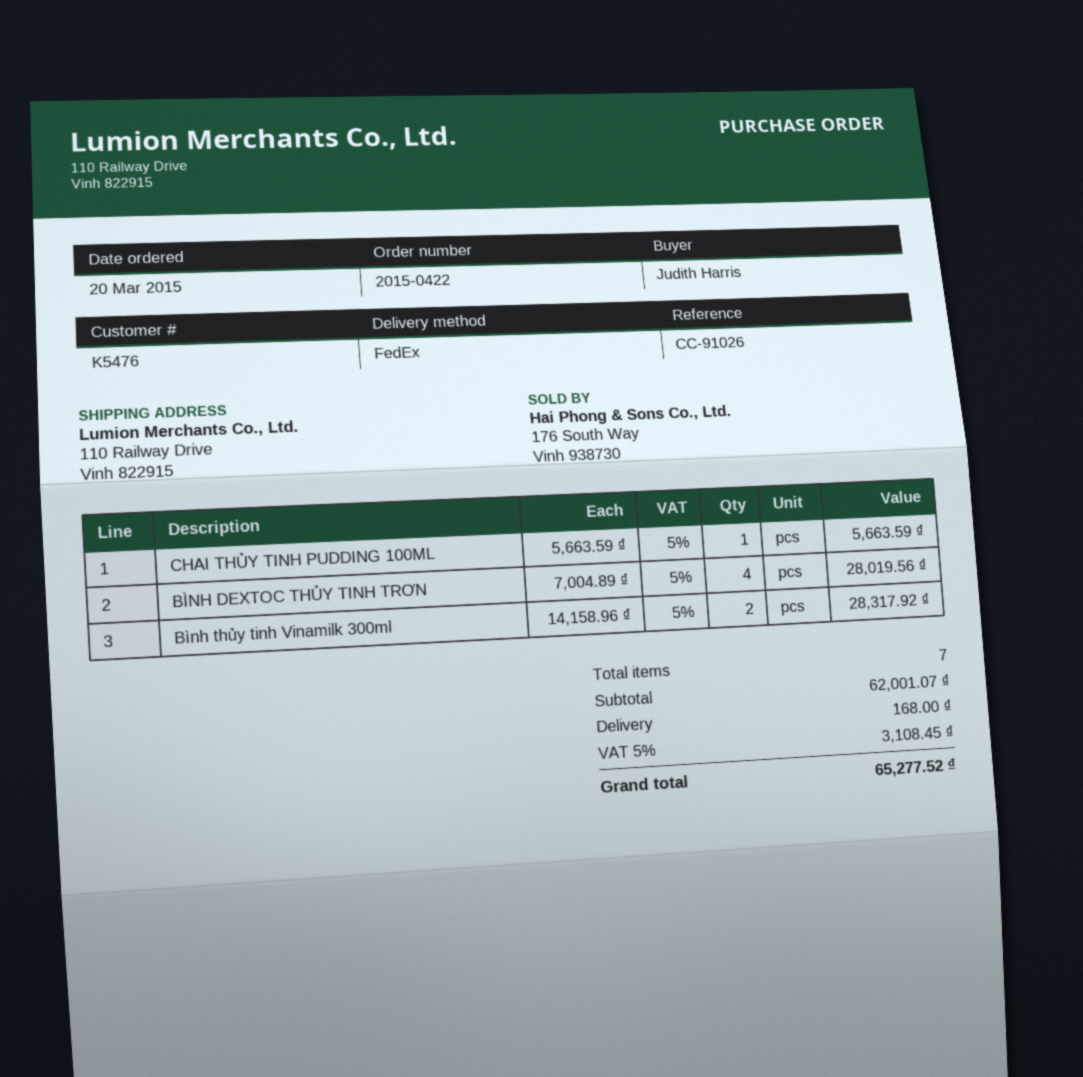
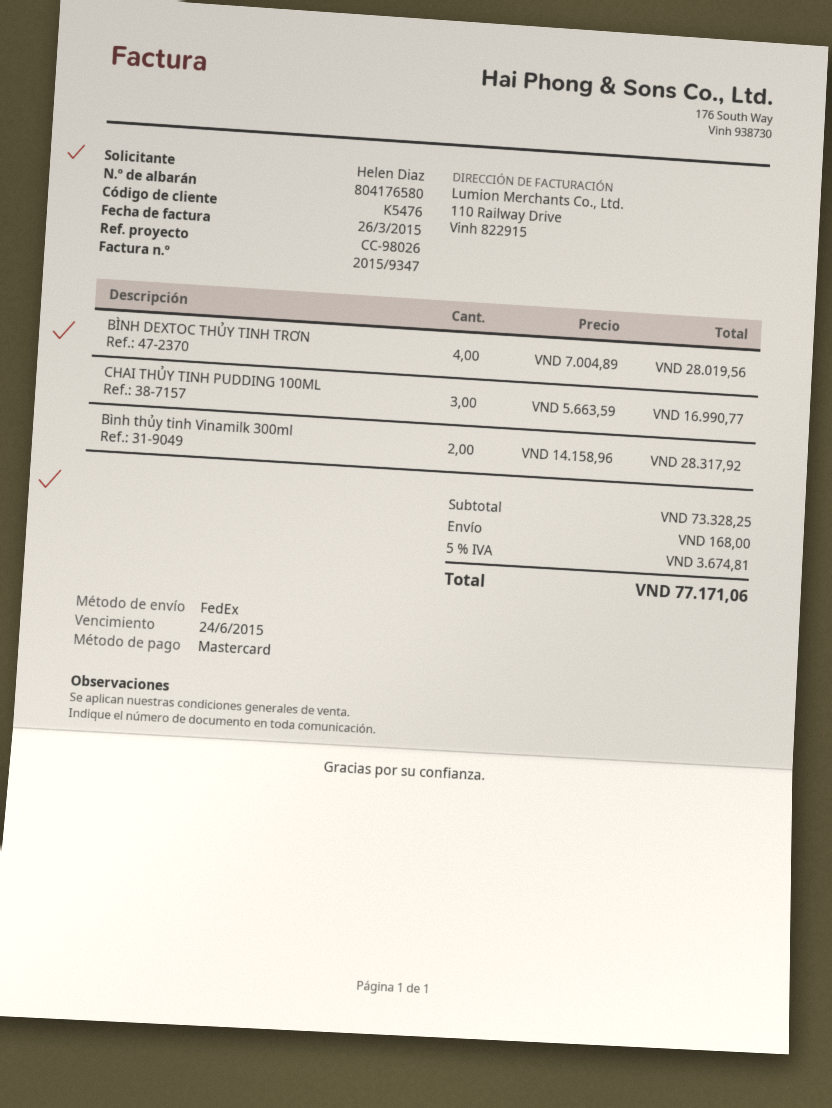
reference: CC-91026 -> CC-98026
ordered by: Judith Harris -> Helen Diaz
CHAI THỦY TINH PUDDING 100ML: 1 x 5663.59 = 5663.59 -> 3 x 5663.59 = 16990.77
subtotal: 62001.07 -> 73328.25
tax: 5% = 3108.45 -> 5% = 3674.81
total: 65277.52 -> 77171.06

